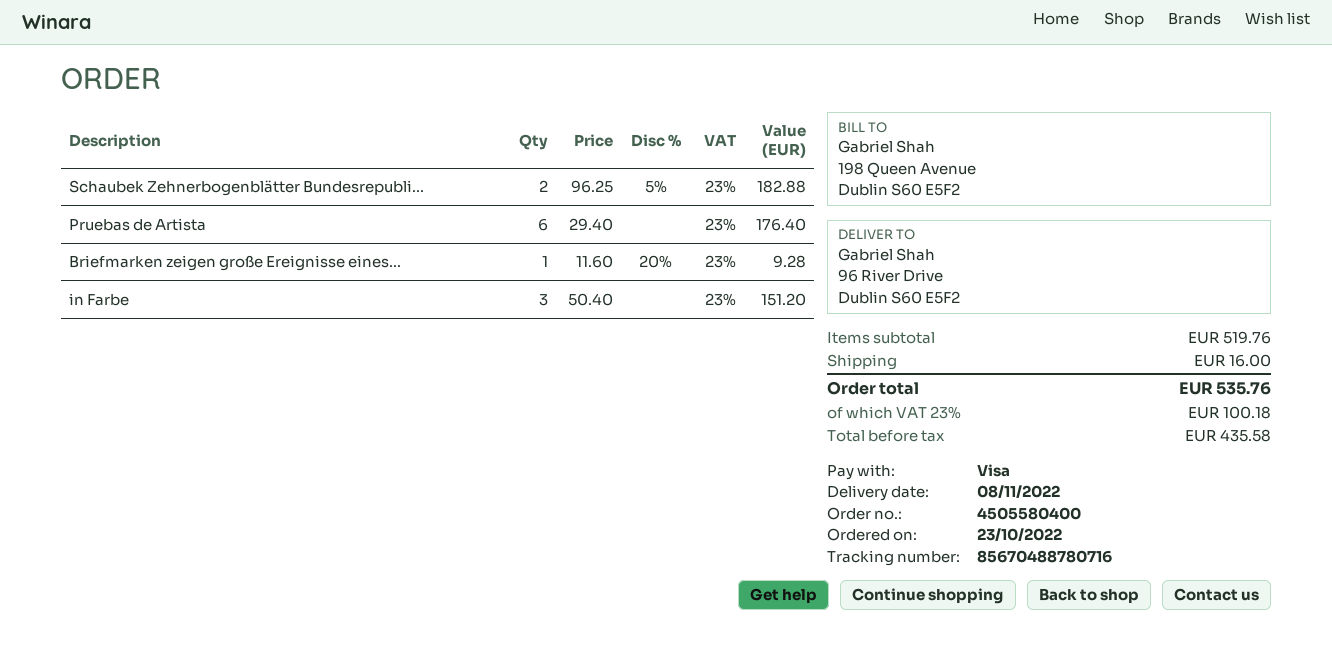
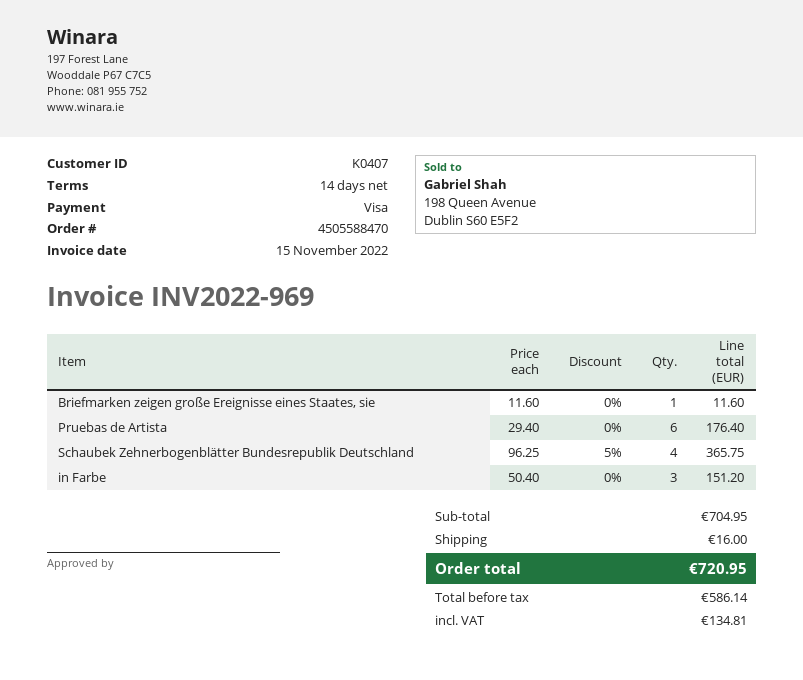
order number: 4505580400 -> 4505588470
Schaubek Zehnerbogenblätter Bundesrepubli...: 2 x 96.25 - 5% = 182.88 -> 4 x 96.25 - 5% = 365.75
Briefmarken zeigen große Ereignisse eines...: 1 x 11.60 - 20% = 9.28 -> 1 x 11.60 = 11.60
subtotal: 519.76 -> 704.95
net: 435.58 -> 586.14
tax: 100.18 -> 134.81
total: 535.76 -> 720.95

